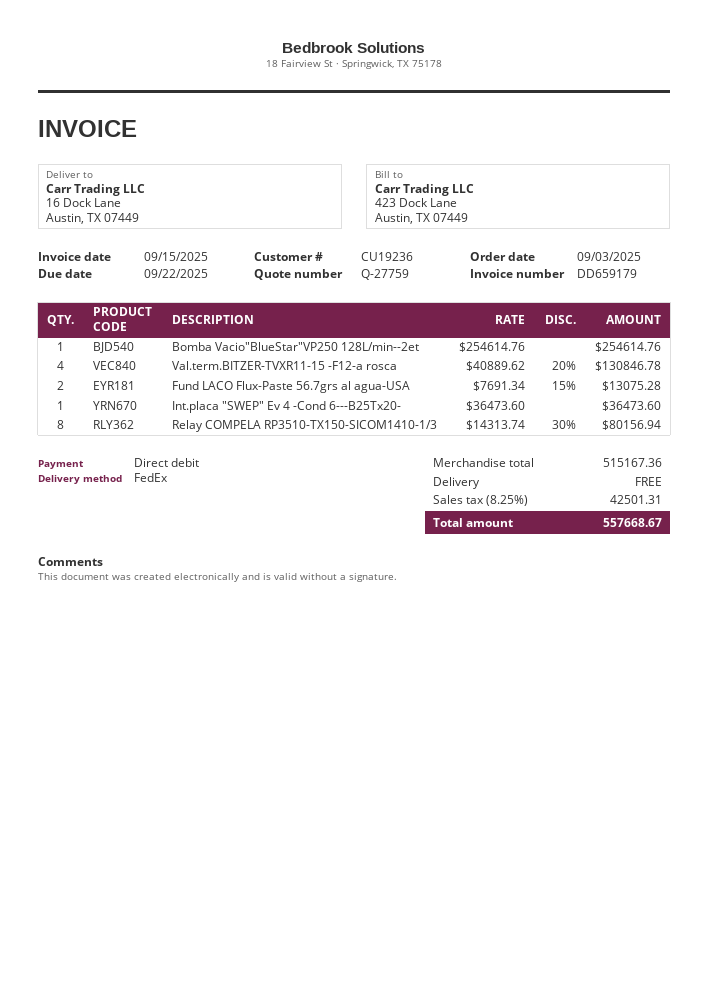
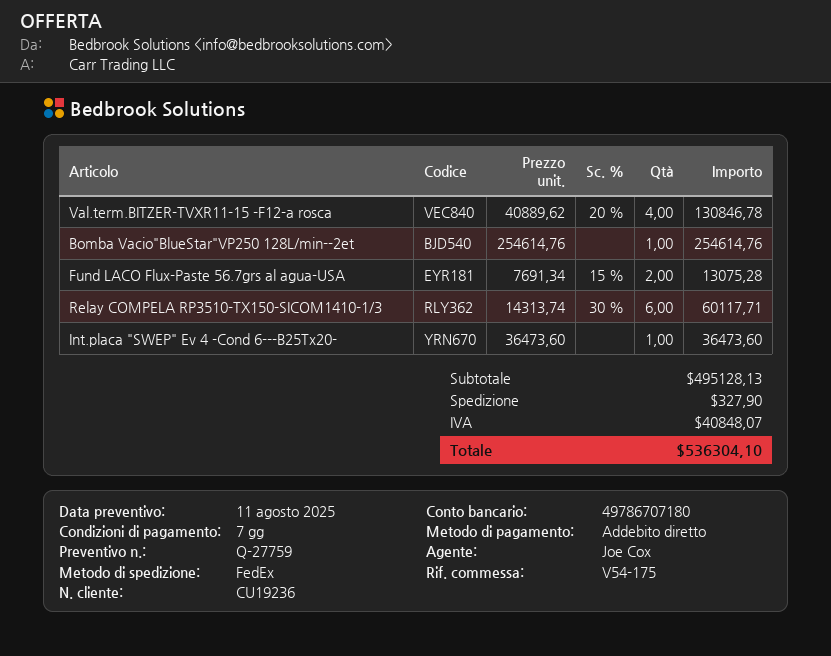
Relay COMPELA RP3510-TX150-SICOM1410-1/3: 8 x 14313.74 - 30% = 80156.94 -> 6 x 14313.74 - 30% = 60117.71
subtotal: 515167.36 -> 495128.13
shipping: 0.00 -> 327.90
tax: 42501.31 -> 40848.07
total: 557668.67 -> 536304.10

